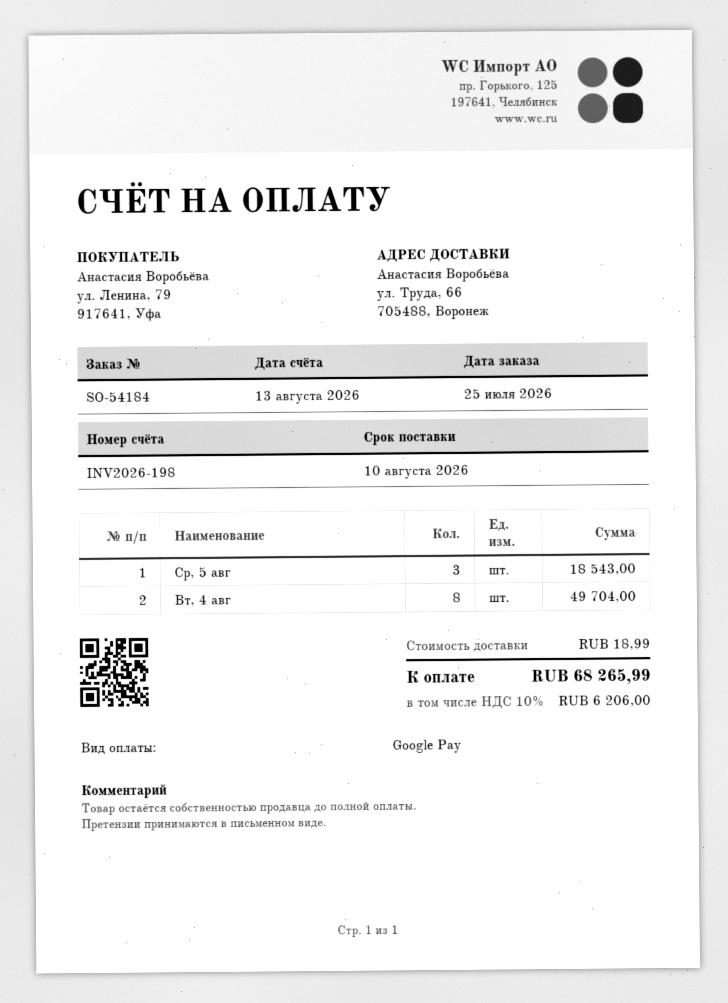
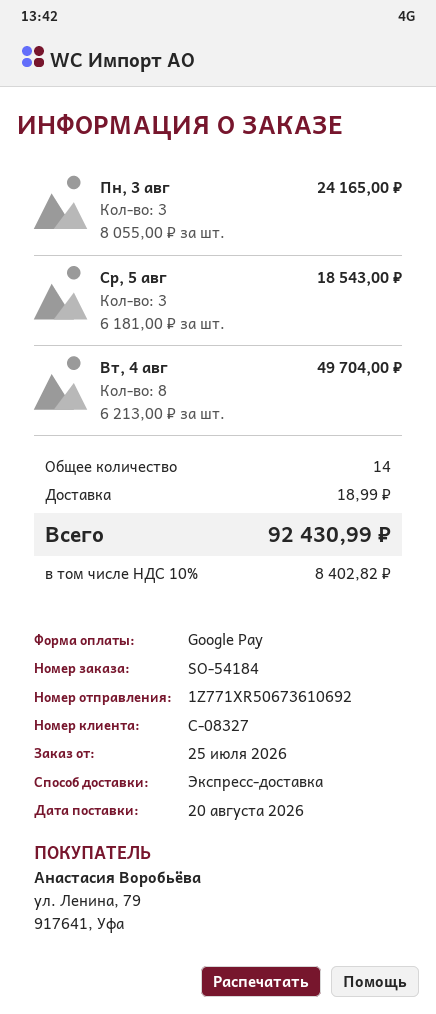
delivery date: 2026-08-10 -> 2026-08-20
Пн, 3 авг: none -> 3 for 24165.00
tax: 10% = 6206.00 -> 10% = 8402.82
total: 68265.99 -> 92430.99

